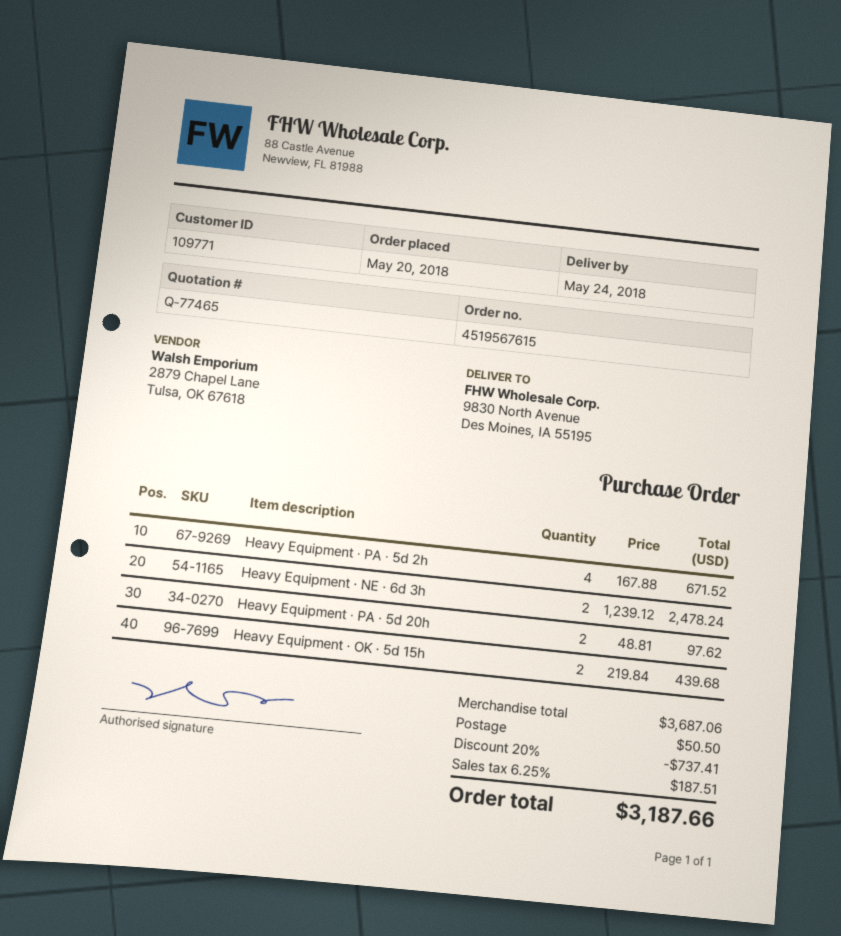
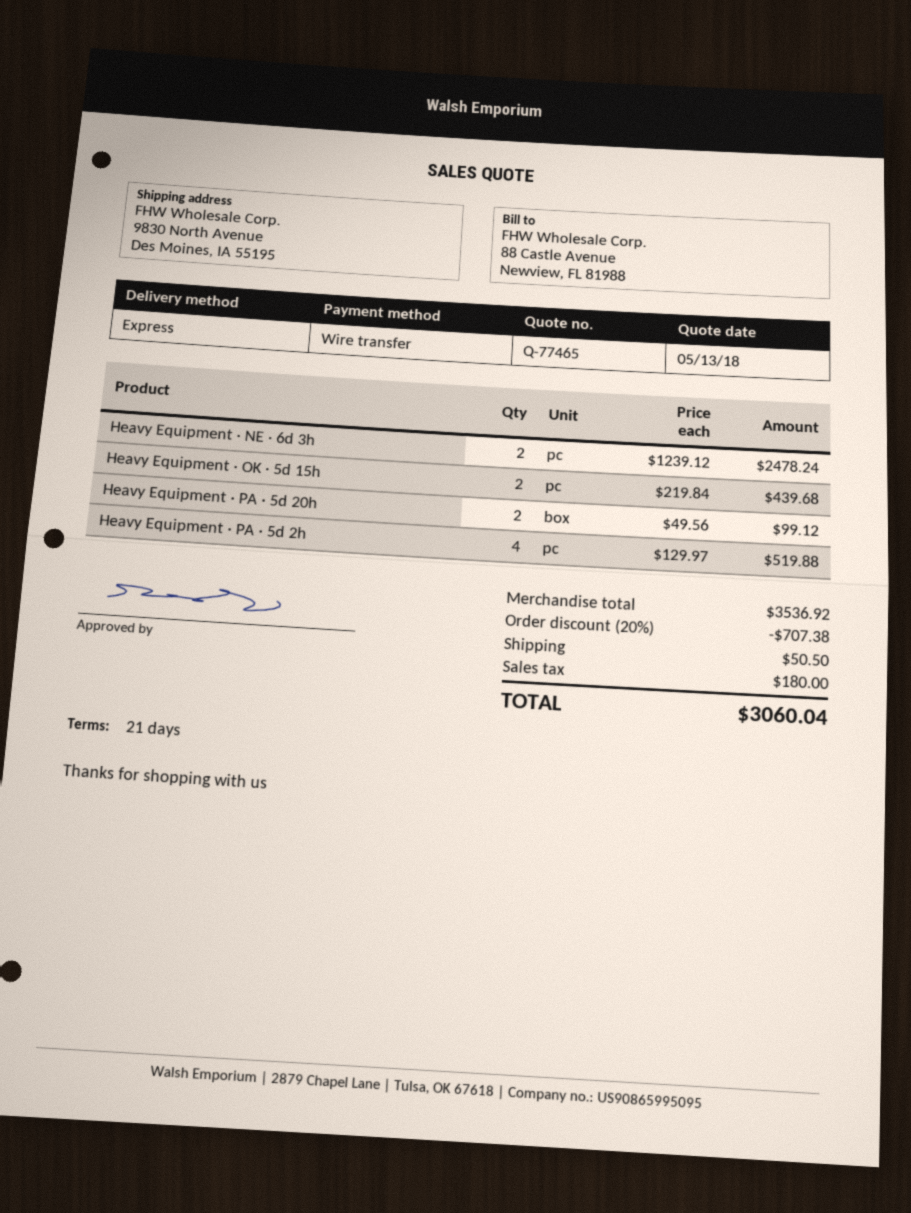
Heavy Equipment · PA · 5d 2h: 4 x 167.88 = 671.52 -> 4 x 129.97 = 519.88
Heavy Equipment · PA · 5d 20h: 2 x 48.81 = 97.62 -> 2 x 49.56 = 99.12
subtotal: 3687.06 -> 3536.92
discount: 20% = 737.41 -> 20% = 707.38
tax: 187.51 -> 180.00
total: 3187.66 -> 3060.04

